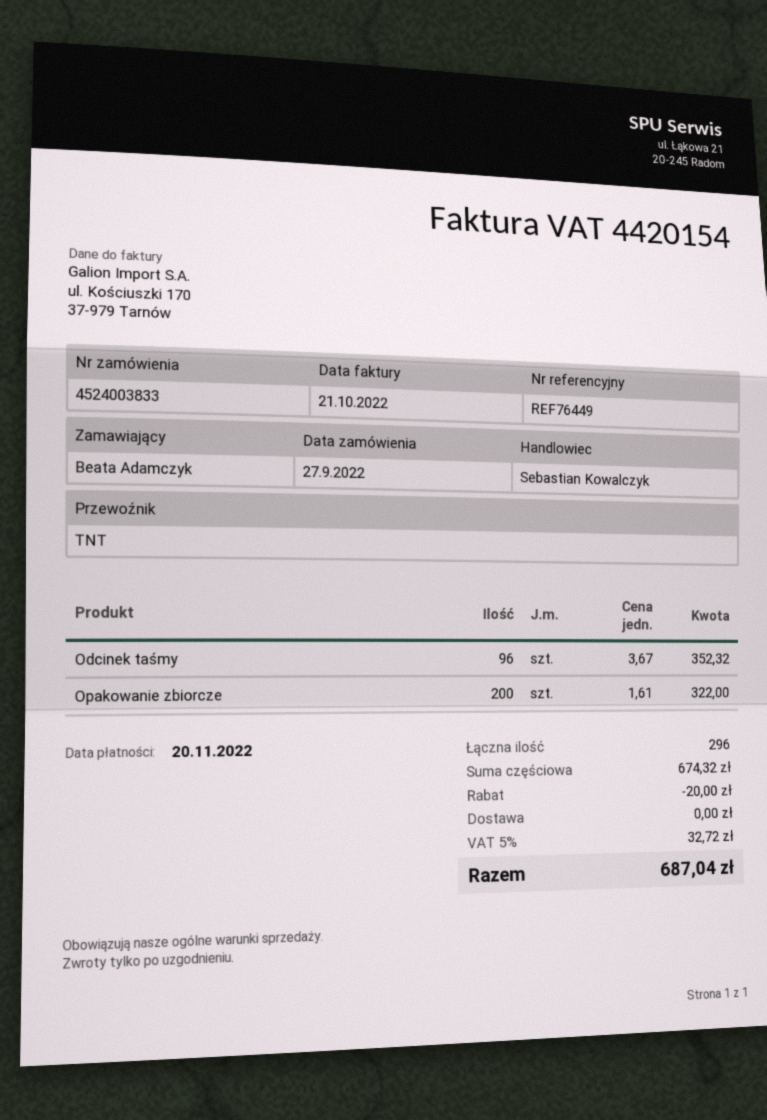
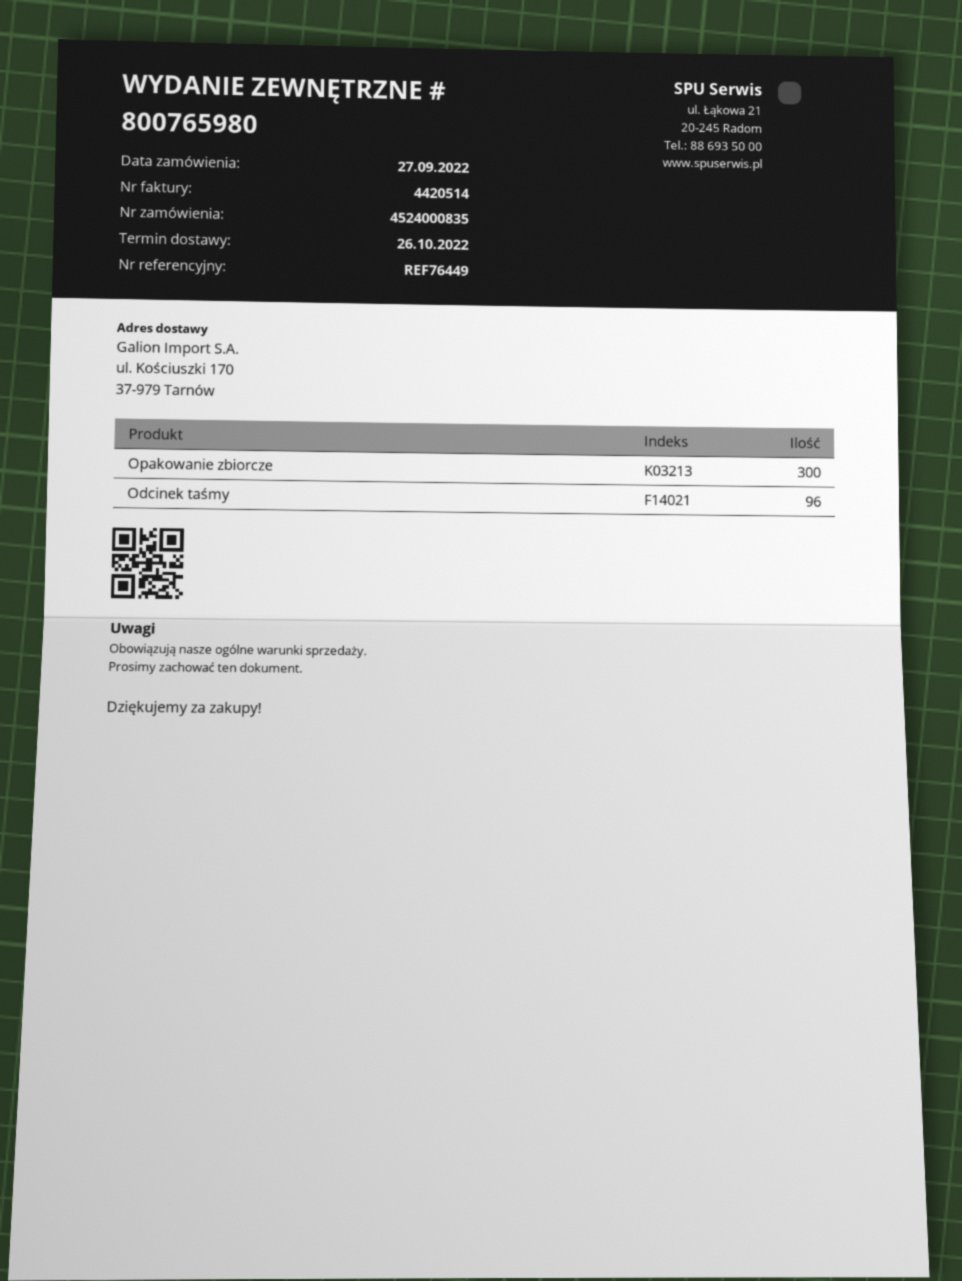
order number: 4524003833 -> 4524000835
invoice number: 4420154 -> 4420514
Opakowanie zbiorcze: 200 -> 300

